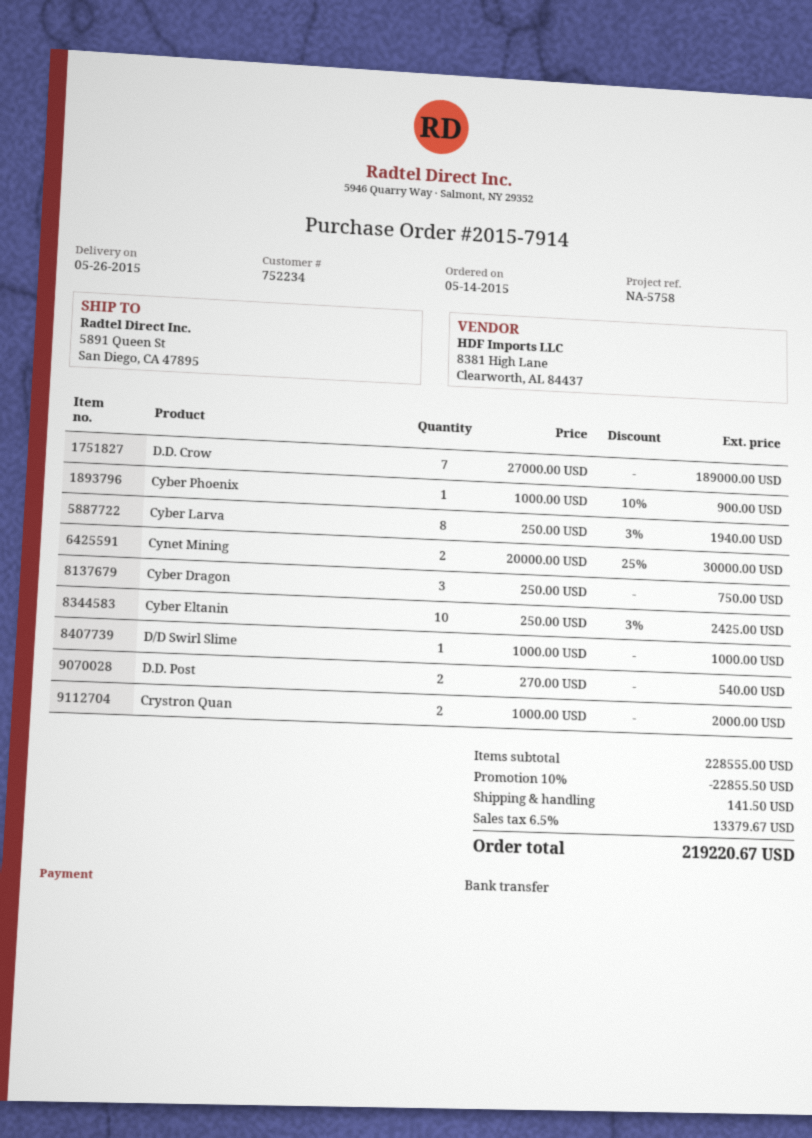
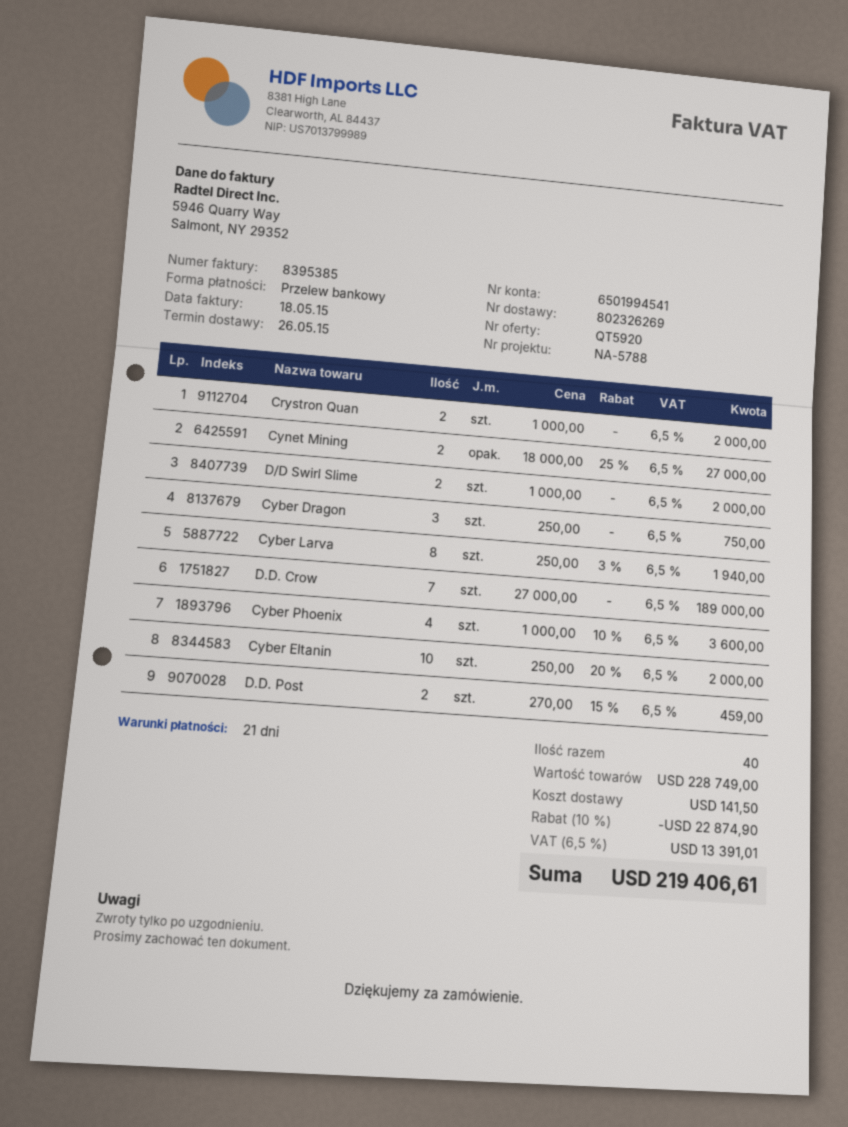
reference: NA-5758 -> NA-5788
Cyber Phoenix: 1 x 1000.00 - 10% = 900.00 -> 4 x 1000.00 - 10% = 3600.00
Cynet Mining: 2 x 20000.00 - 25% = 30000.00 -> 2 x 18000.00 - 25% = 27000.00
Cyber Eltanin: 10 x 250.00 - 3% = 2425.00 -> 10 x 250.00 - 20% = 2000.00
D/D Swirl Slime: 1 x 1000.00 = 1000.00 -> 2 x 1000.00 = 2000.00
D.D. Post: 2 x 270.00 = 540.00 -> 2 x 270.00 - 15% = 459.00
subtotal: 228555.00 -> 228749.00
discount: 10% = 22855.50 -> 10% = 22874.90
tax: 6.5% = 13379.67 -> 6.5% = 13391.01
total: 219220.67 -> 219406.61

